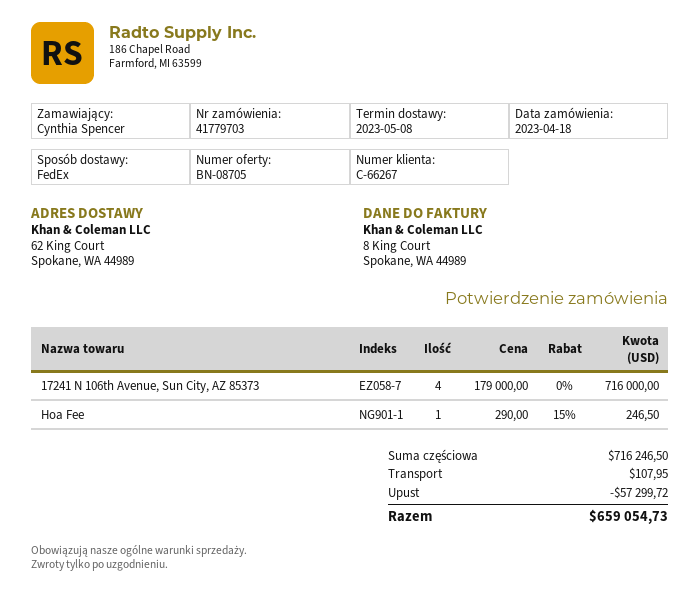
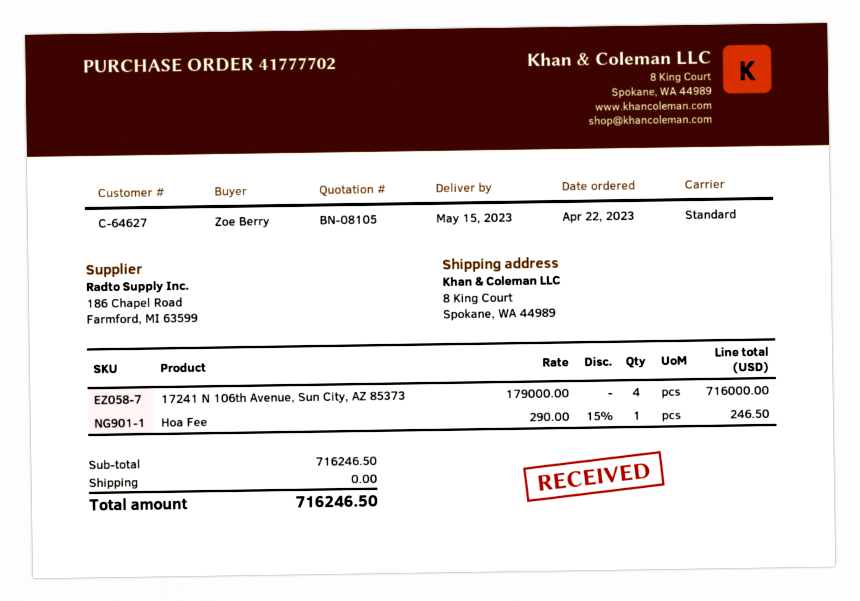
quote number: BN-08705 -> BN-08105
order number: 41779703 -> 41777702
order date: 2023-04-18 -> 2023-04-22
delivery date: 2023-05-08 -> 2023-05-15
customer number: C-66267 -> C-64627
ordered by: Cynthia Spencer -> Zoe Berry
shipping method: FedEx -> standard
ship to: 62 King Court, Spokane, WA 44989 -> 8 King Court, Spokane, WA 44989
discount: 57299.72 -> none
shipping: 107.95 -> 0.00
total: 659054.73 -> 716246.50

